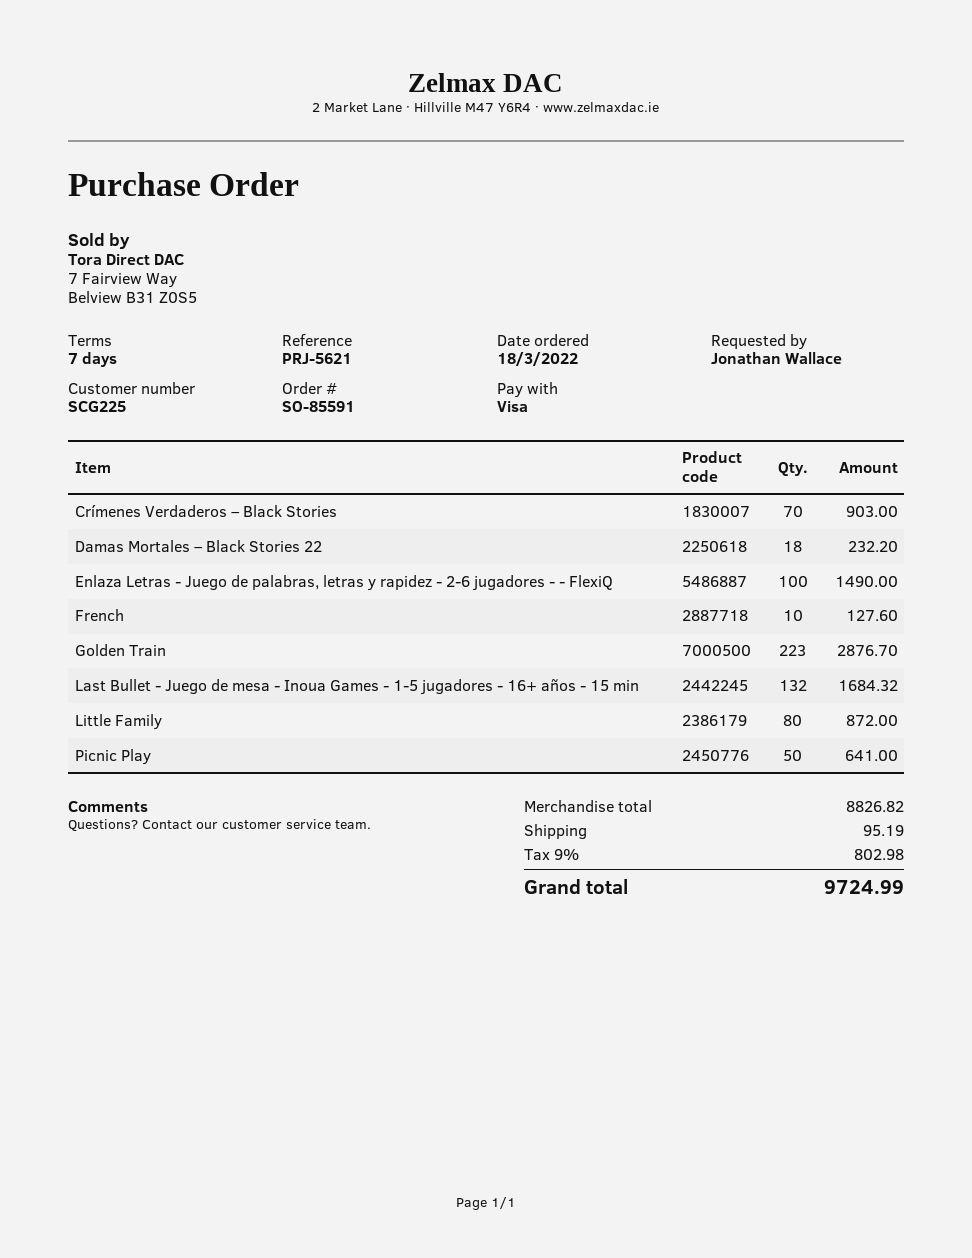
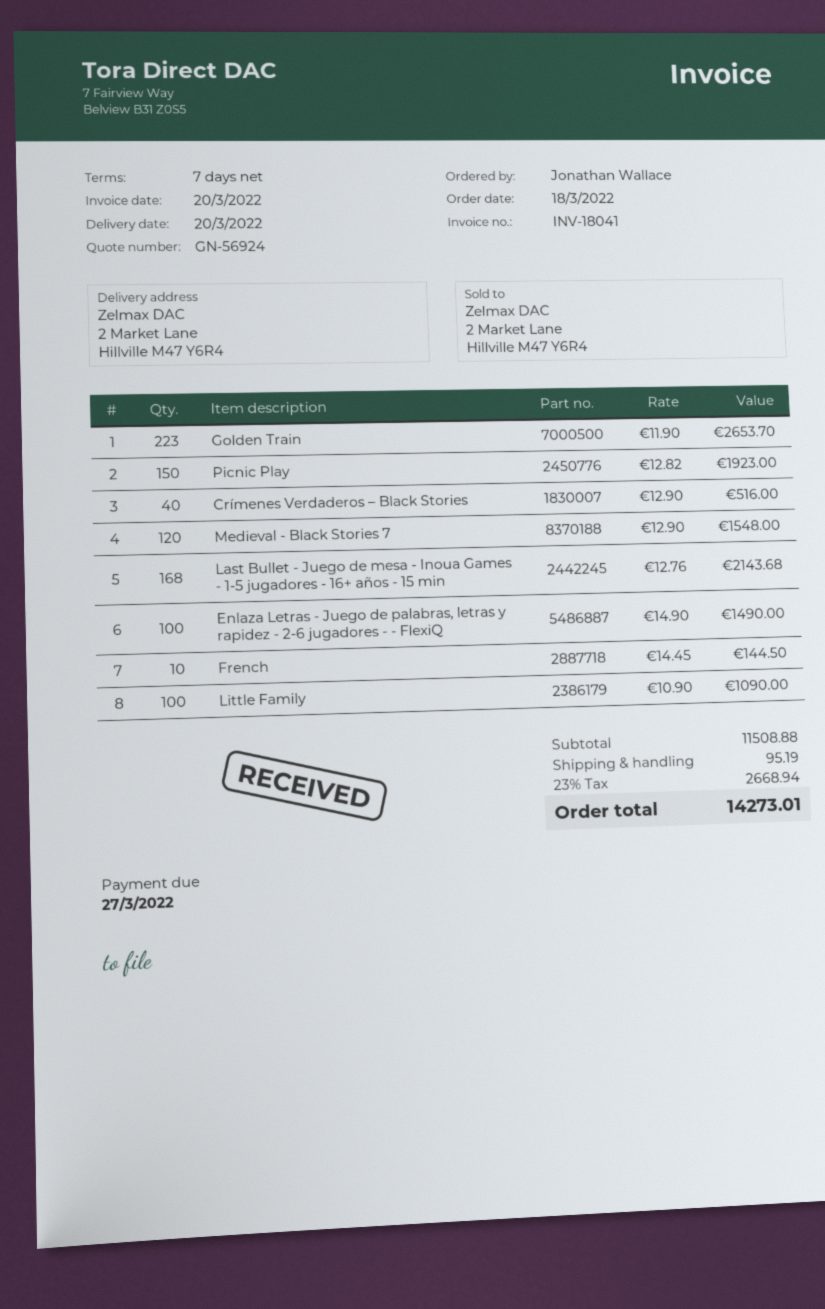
Crímenes Verdaderos – Black Stories: 70 for 903.00 -> 40 for 516.00
Damas Mortales – Black Stories 22: 18 for 232.20 -> none
French: 10 for 127.60 -> 10 for 144.50
Golden Train: 223 for 2876.70 -> 223 for 2653.70
Last Bullet - Juego de mesa - Inoua Games - 1-5 jugadores - 16+ años - 15 min: 132 for 1684.32 -> 168 for 2143.68
Little Family: 80 for 872.00 -> 100 for 1090.00
Picnic Play: 50 for 641.00 -> 150 for 1923.00
Medieval - Black Stories 7: none -> 120 for 1548.00
subtotal: 8826.82 -> 11508.88
tax: 9% = 802.98 -> 23% = 2668.94
total: 9724.99 -> 14273.01

